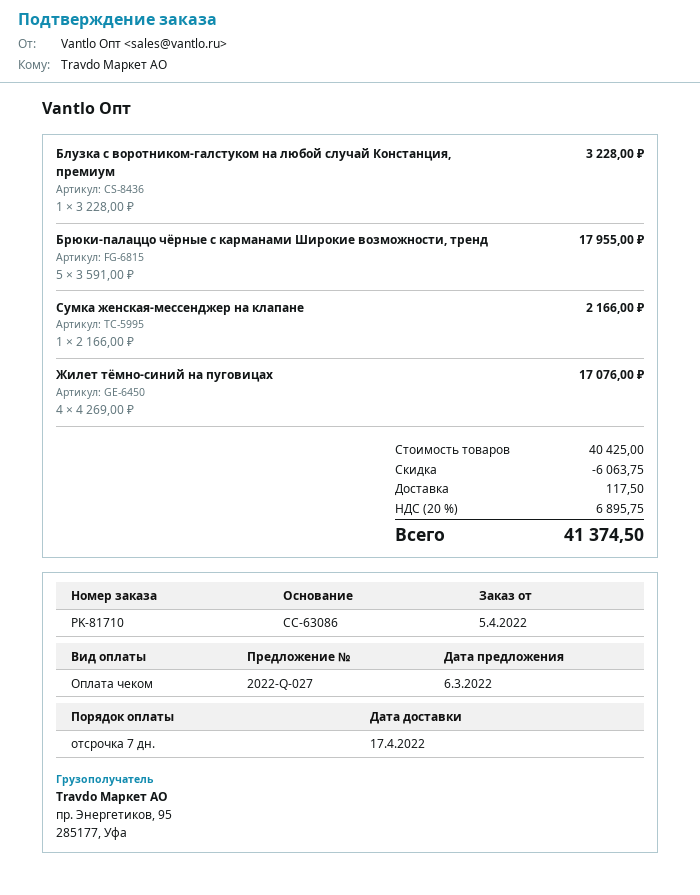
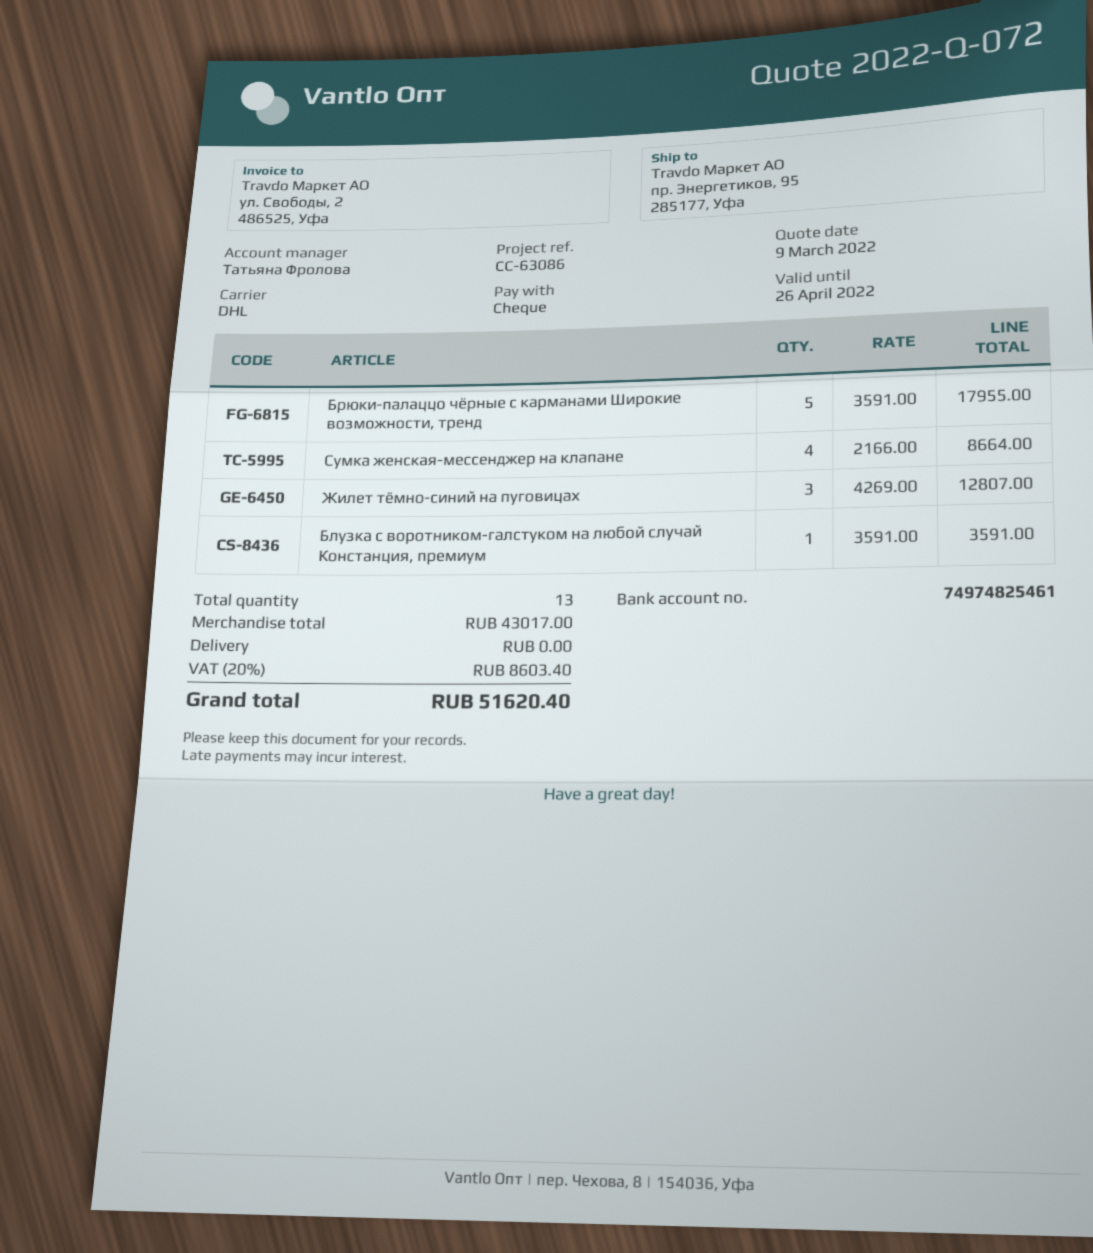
quote number: 2022-Q-027 -> 2022-Q-072
quote date: 2022-03-06 -> 2022-03-09
Блузка с воротником-галстуком на любой случай Констанция, премиум: 1 x 3228.00 = 3228.00 -> 1 x 3591.00 = 3591.00
Сумка женская-мессенджер на клапане: 1 x 2166.00 = 2166.00 -> 4 x 2166.00 = 8664.00
Жилет тёмно-синий на пуговицах: 4 x 4269.00 = 17076.00 -> 3 x 4269.00 = 12807.00
subtotal: 40425.00 -> 43017.00
discount: 6063.75 -> none
shipping: 117.50 -> 0.00
tax: 20% = 6895.75 -> 20% = 8603.40
total: 41374.50 -> 51620.40

